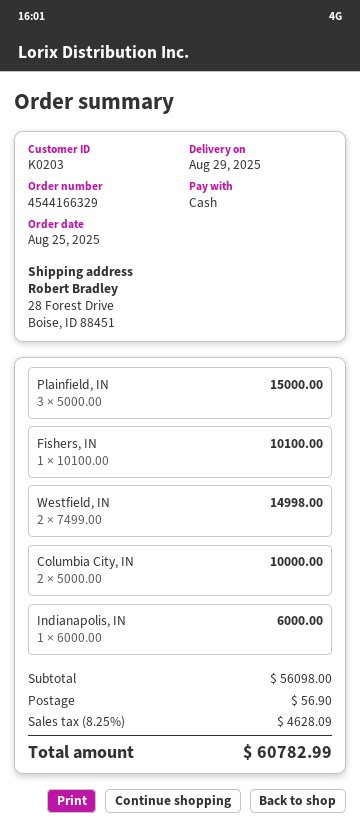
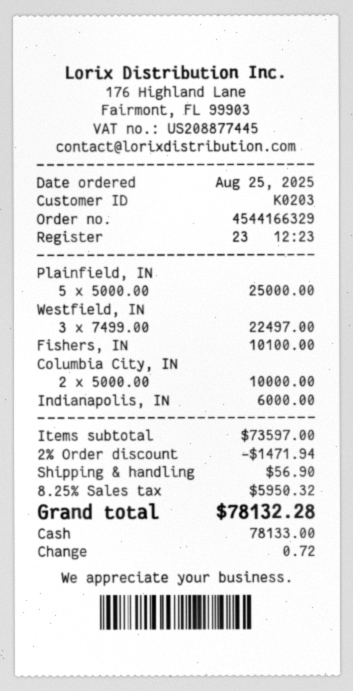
Plainfield, IN: 3 x 5000.00 = 15000.00 -> 5 x 5000.00 = 25000.00
Westfield, IN: 2 x 7499.00 = 14998.00 -> 3 x 7499.00 = 22497.00
subtotal: 56098.00 -> 73597.00
discount: none -> 2% = 1471.94
tax: 8.25% = 4628.09 -> 8.25% = 5950.32
total: 60782.99 -> 78132.28

